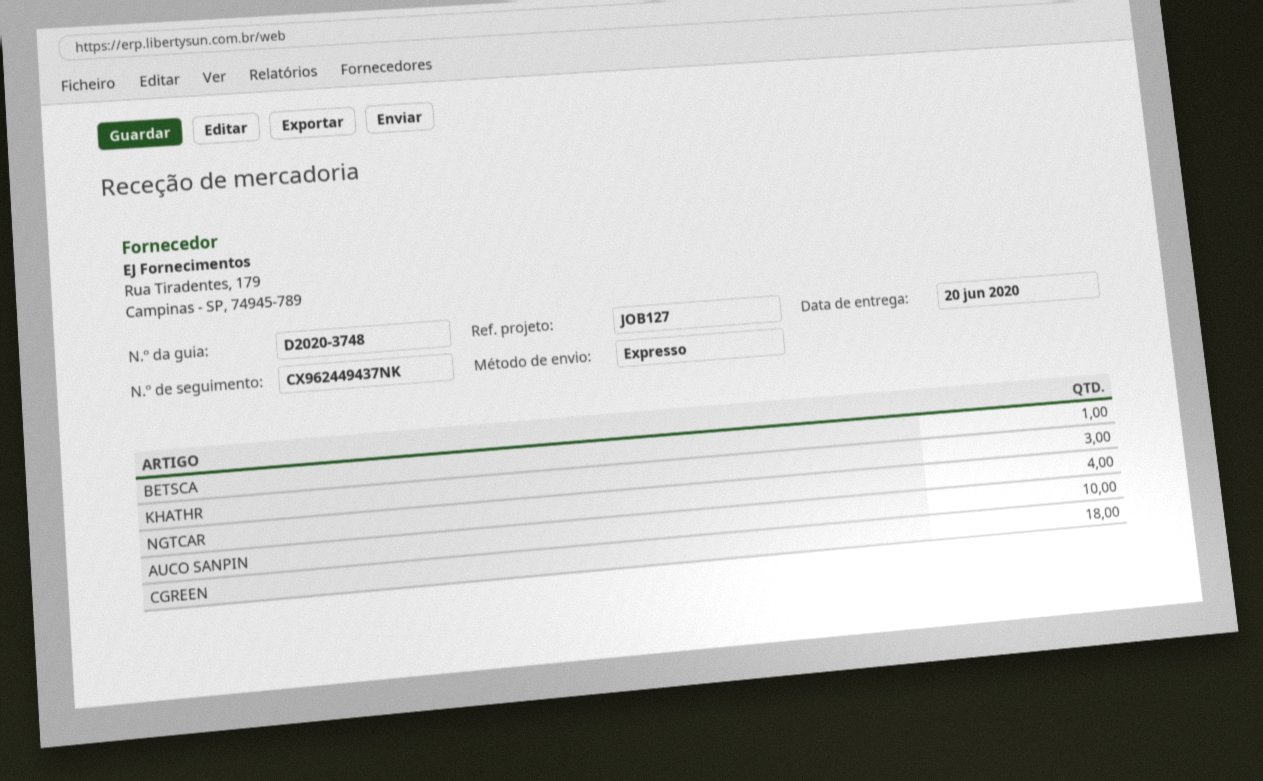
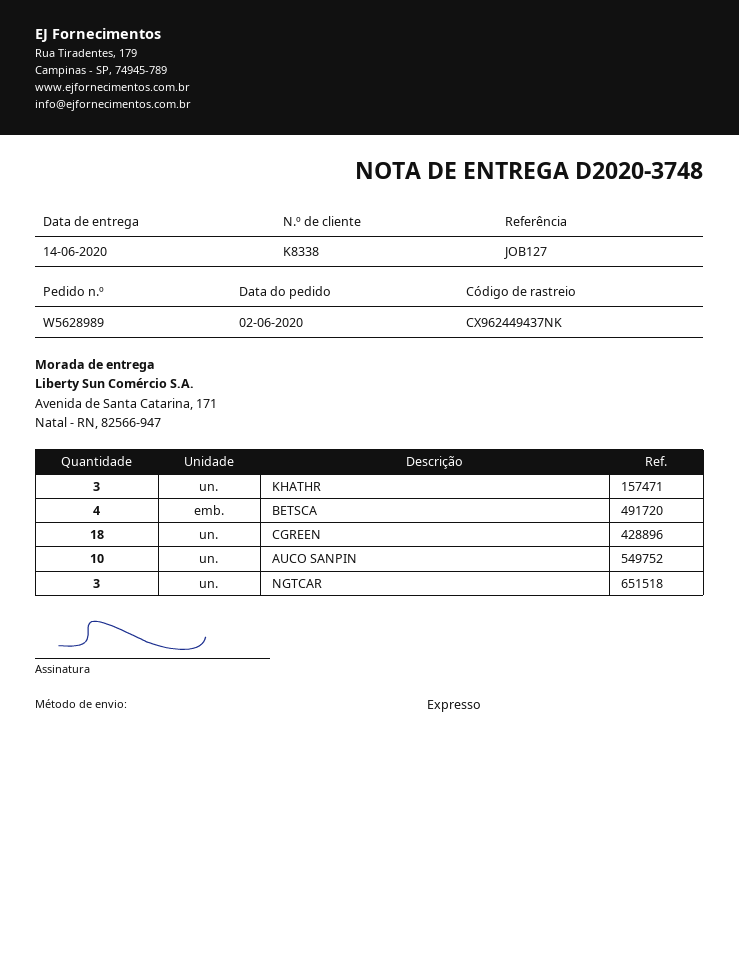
delivery date: 2020-06-20 -> 2020-06-14
BETSCA: 1 -> 4
NGTCAR: 4 -> 3

